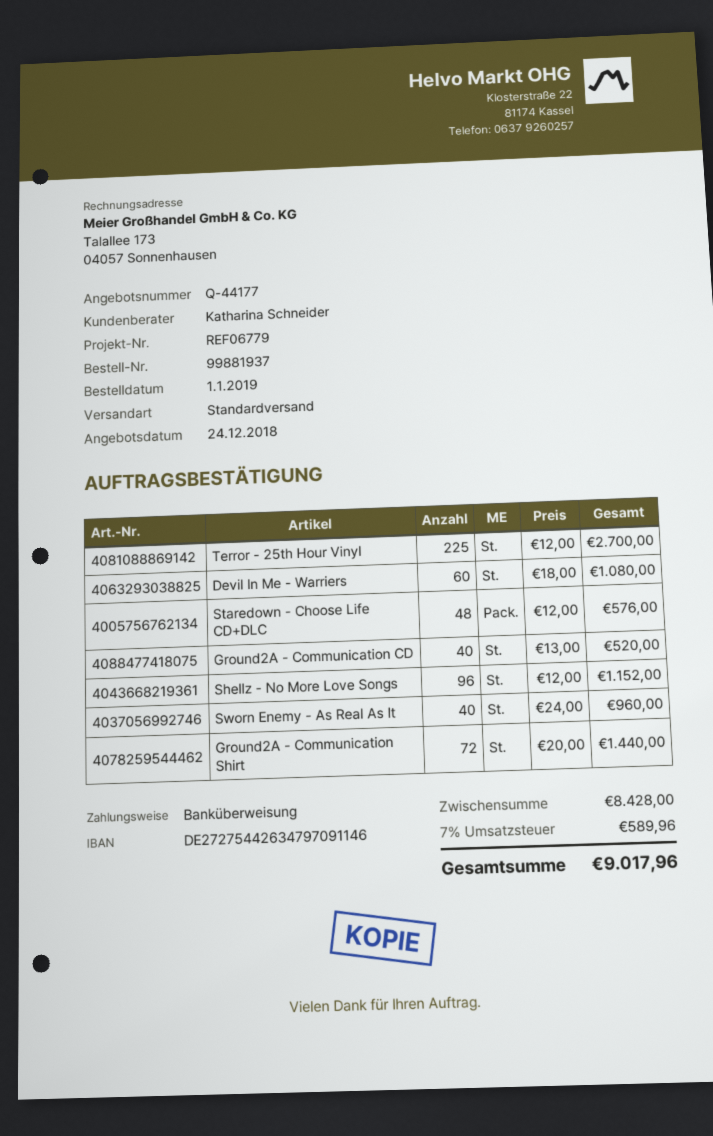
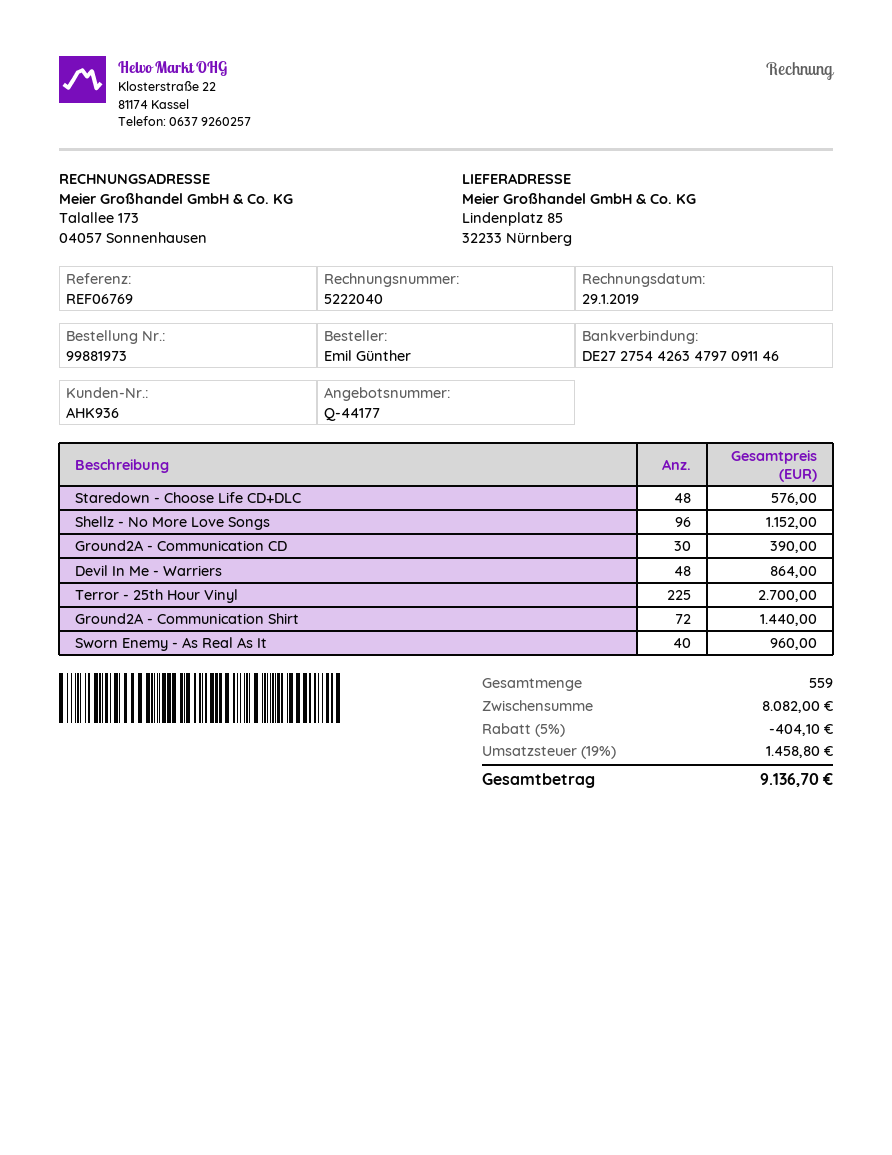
order number: 99881937 -> 99881973
reference: REF06779 -> REF06769
Devil In Me - Warriers: 60 for 1080.00 -> 48 for 864.00
Ground2A - Communication CD: 40 for 520.00 -> 30 for 390.00
subtotal: 8428.00 -> 8082.00
discount: none -> 5% = 404.10
tax: 7% = 589.96 -> 19% = 1458.80
total: 9017.96 -> 9136.70

